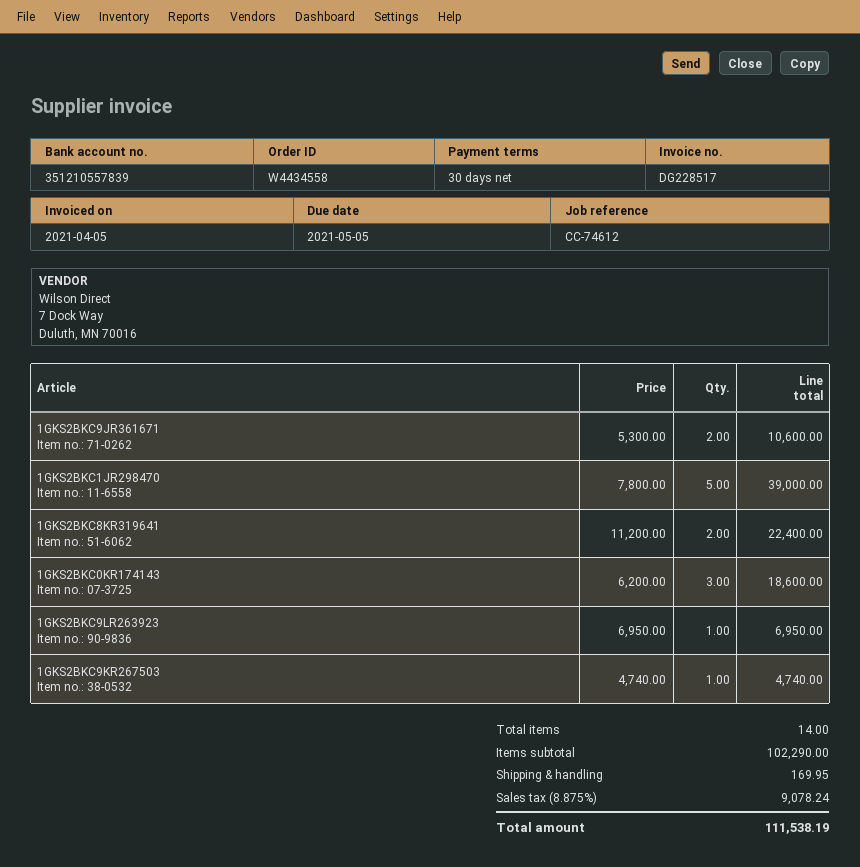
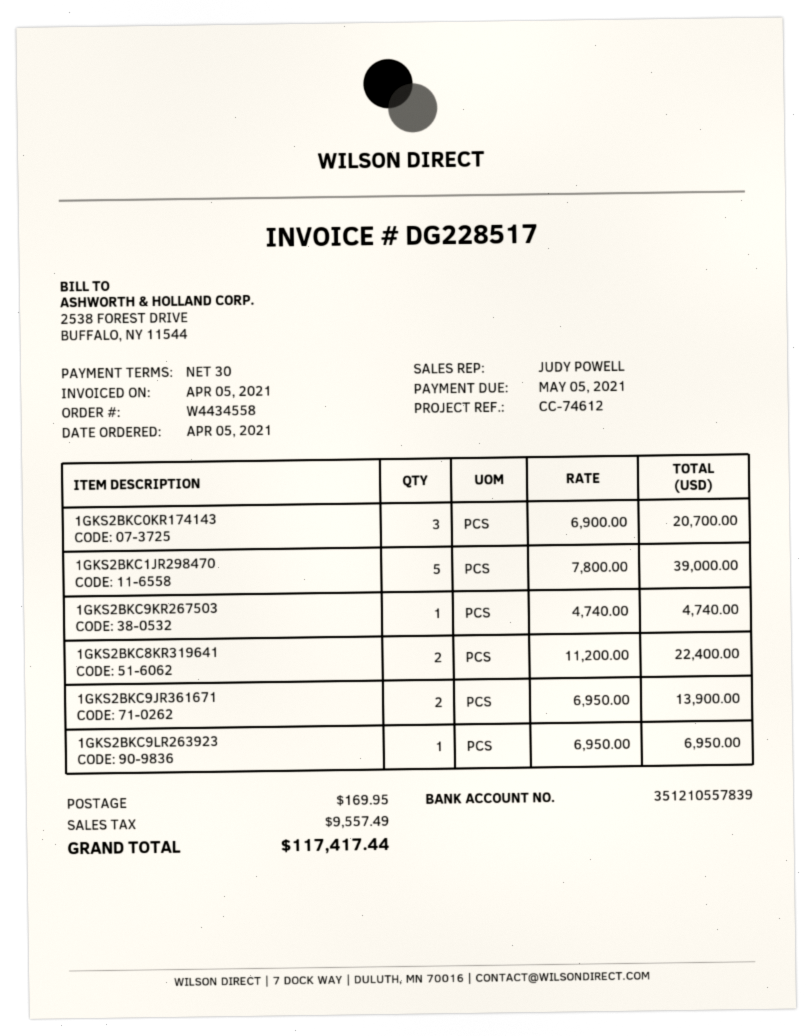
1GKS2BKC9JR361671: 2 x 5300.00 = 10600.00 -> 2 x 6950.00 = 13900.00
1GKS2BKC0KR174143: 3 x 6200.00 = 18600.00 -> 3 x 6900.00 = 20700.00
tax: 9078.24 -> 9557.49
total: 111538.19 -> 117417.44

